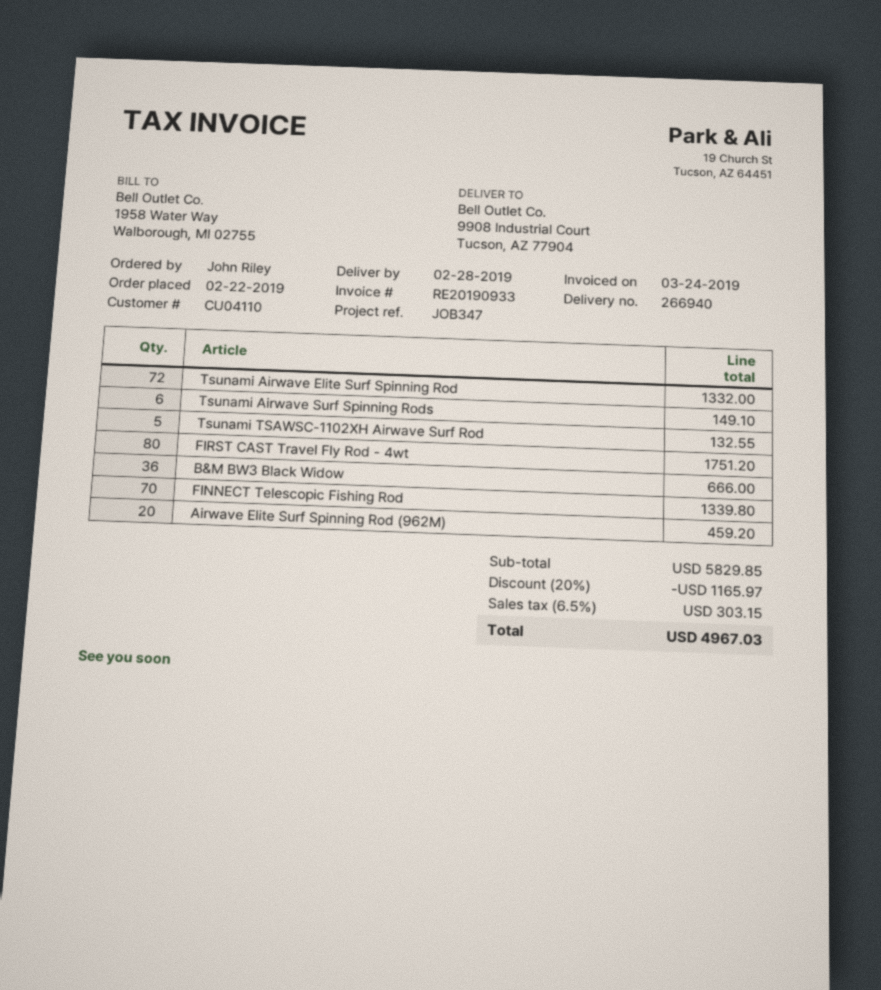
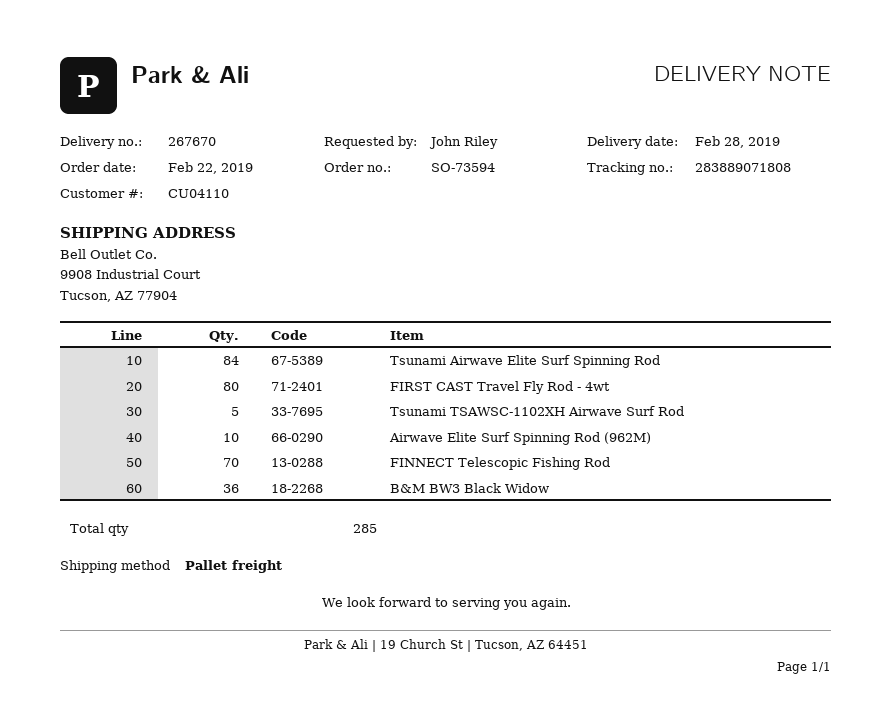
delivery note number: 266940 -> 267670
Tsunami Airwave Elite Surf Spinning Rod: 72 -> 84
Tsunami Airwave Surf Spinning Rods: 6 -> none
Airwave Elite Surf Spinning Rod (962M): 20 -> 10

